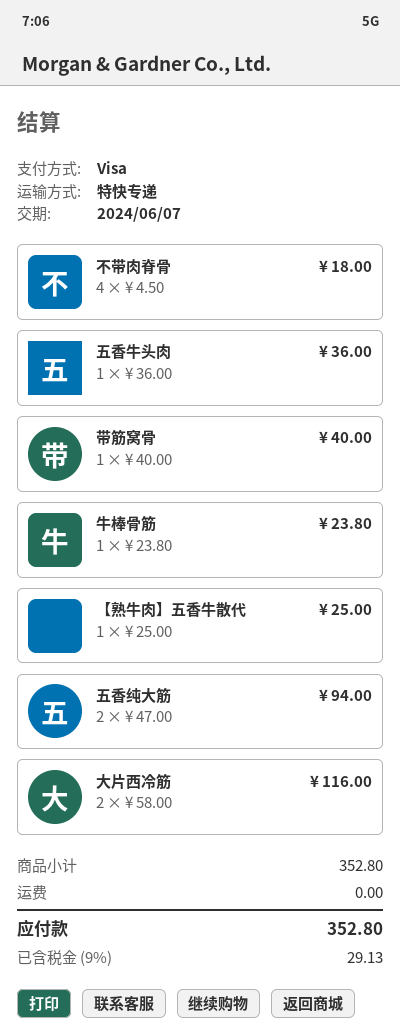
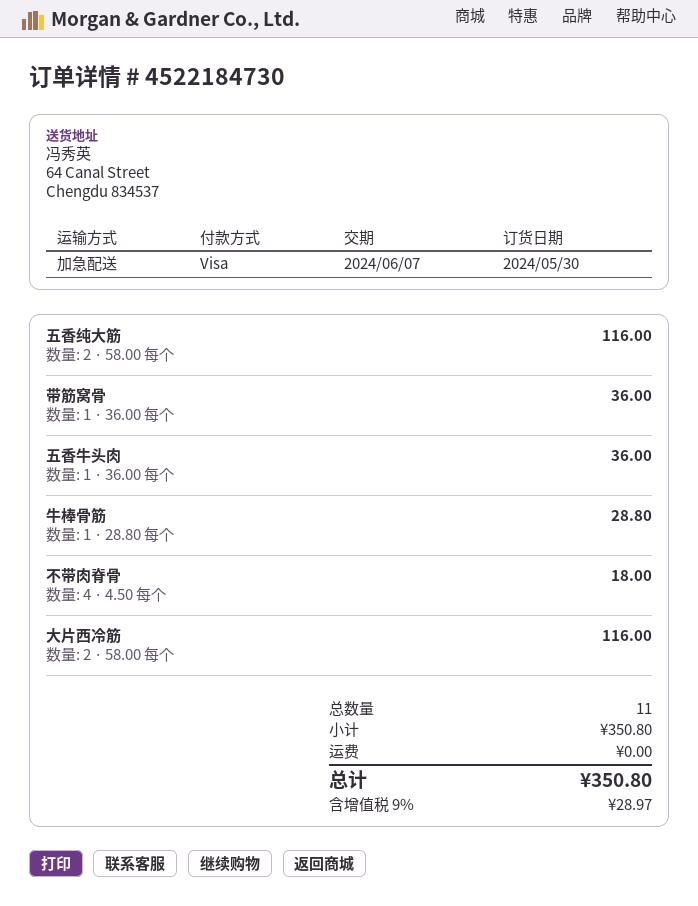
带筋窝骨: 1 x 40.00 = 40.00 -> 1 x 36.00 = 36.00
牛棒骨筋: 1 x 23.80 = 23.80 -> 1 x 28.80 = 28.80
【熟牛肉】五香牛散代: 1 x 25.00 = 25.00 -> none
五香纯大筋: 2 x 47.00 = 94.00 -> 2 x 58.00 = 116.00
subtotal: 352.80 -> 350.80
tax: 9% = 29.13 -> 9% = 28.97
total: 352.80 -> 350.80

